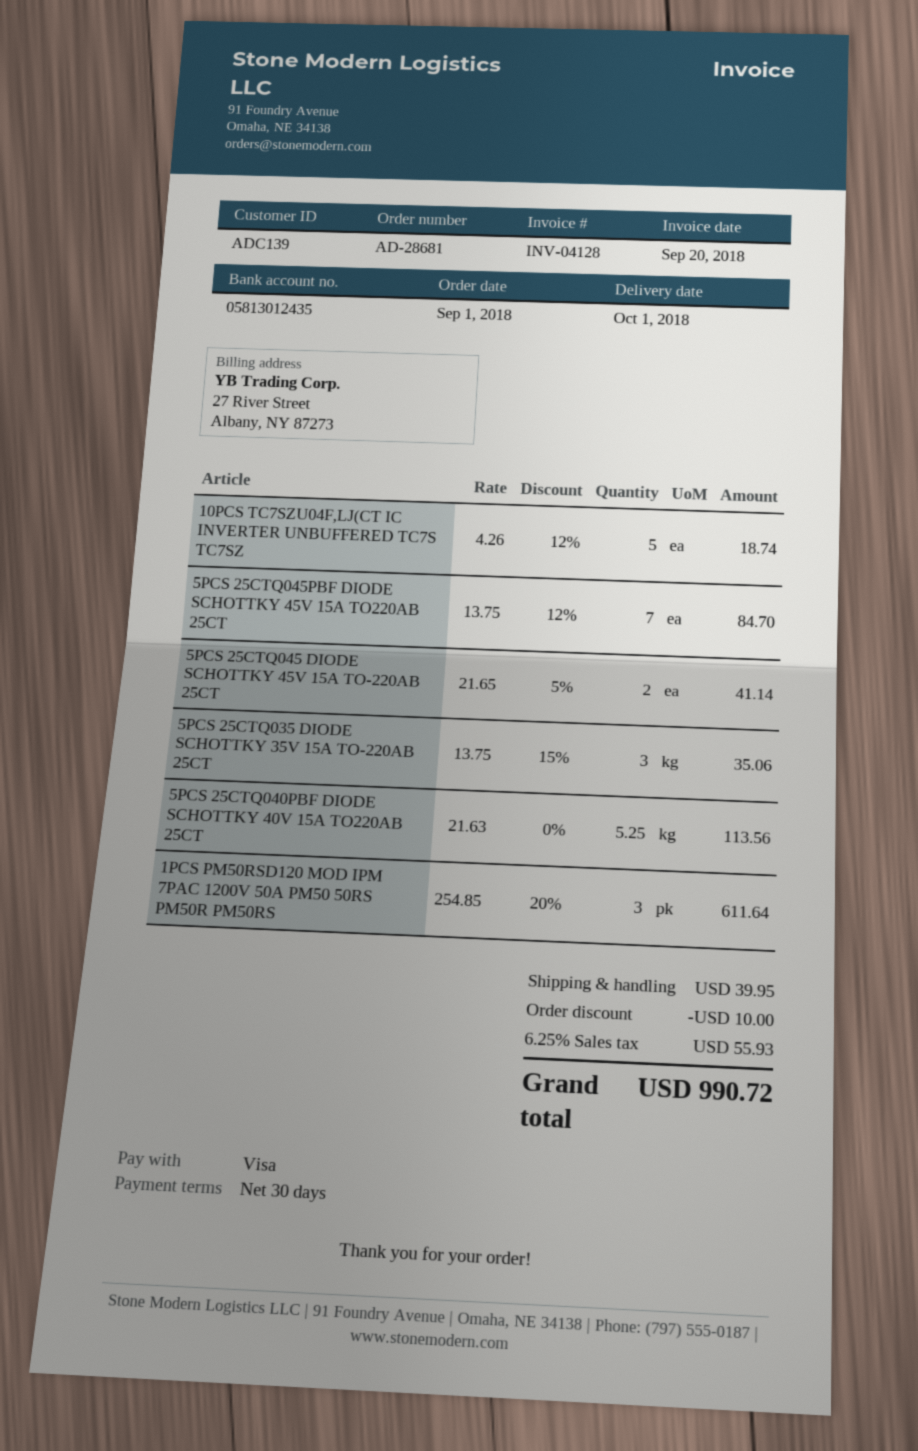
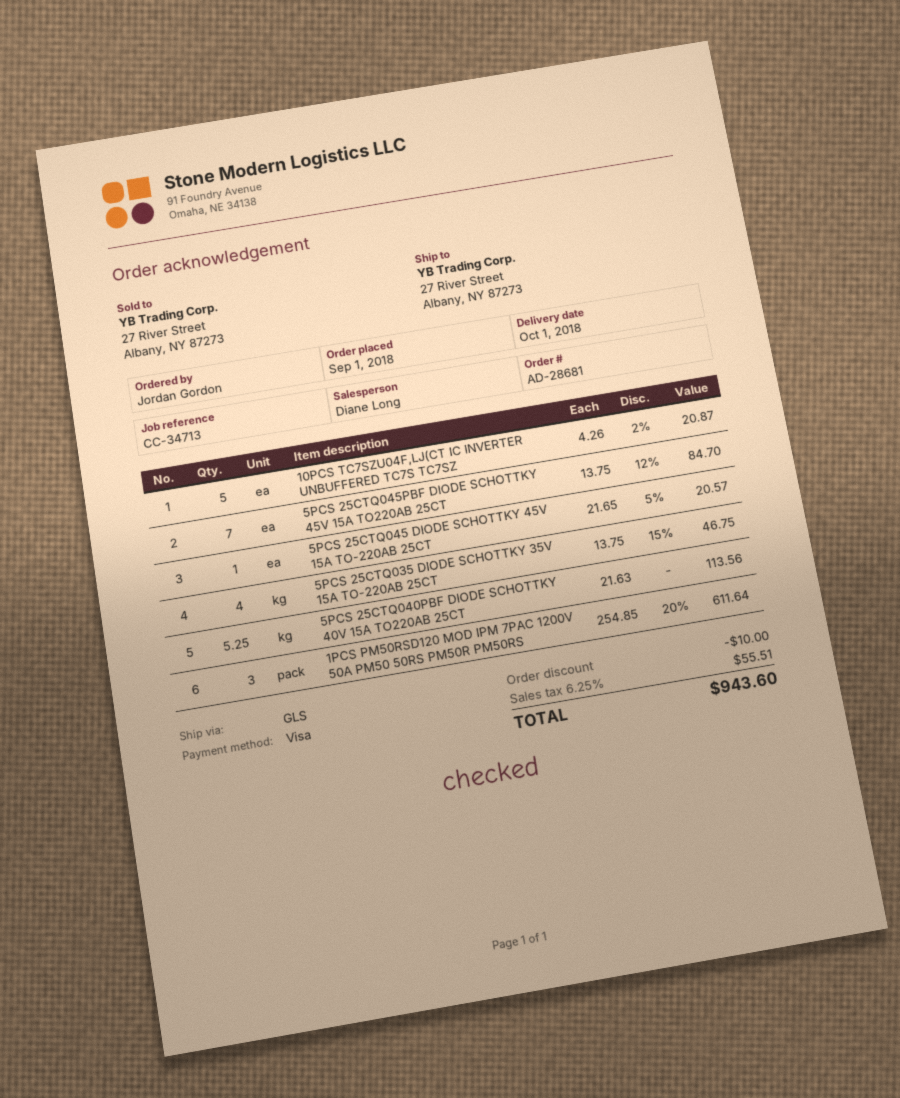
10PCS TC7SZU04F,LJ(CT IC INVERTER UNBUFFERED TC7S TC7SZ: 5 x 4.26 - 12% = 18.74 -> 5 x 4.26 - 2% = 20.87
5PCS 25CTQ045 DIODE SCHOTTKY 45V 15A TO-220AB 25CT: 2 x 21.65 - 5% = 41.14 -> 1 x 21.65 - 5% = 20.57
5PCS 25CTQ035 DIODE SCHOTTKY 35V 15A TO-220AB 25CT: 3 x 13.75 - 15% = 35.06 -> 4 x 13.75 - 15% = 46.75
shipping: 39.95 -> none
tax: 6.25% = 55.93 -> 6.25% = 55.51
total: 990.72 -> 943.60

